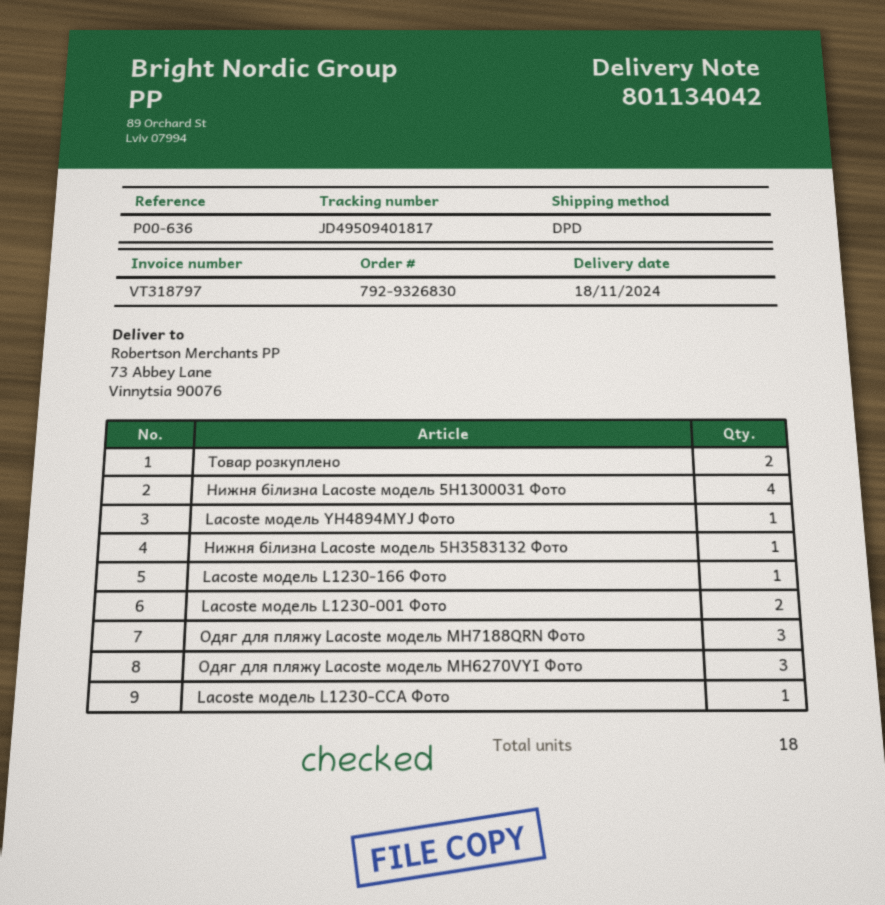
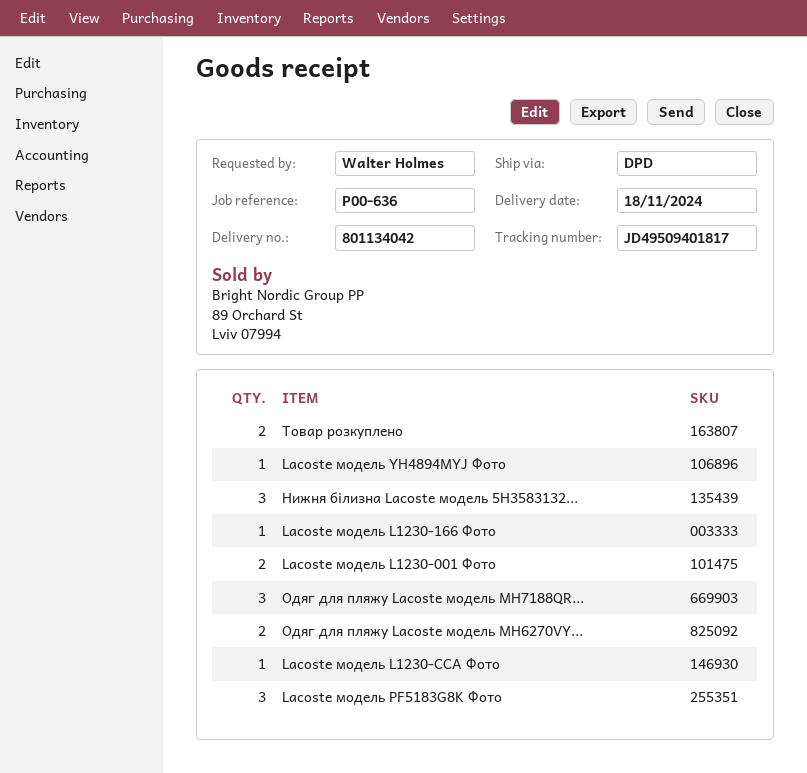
Нижня білизна Lacoste модель 5H1300031 Фото: 4 -> none
Нижня білизна Lacoste модель 5H3583132 Фото: 1 -> 3
Одяг для пляжу Lacoste модель MH6270VYI Фото: 3 -> 2
Lacoste модель PF5183G8K Фото: none -> 3

